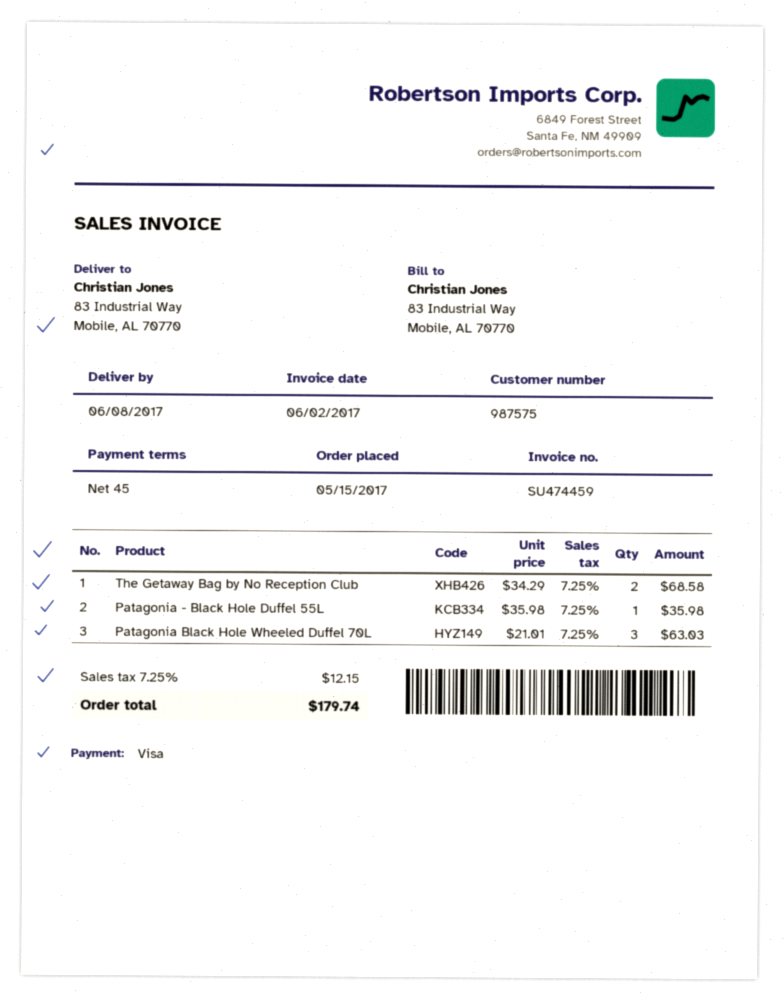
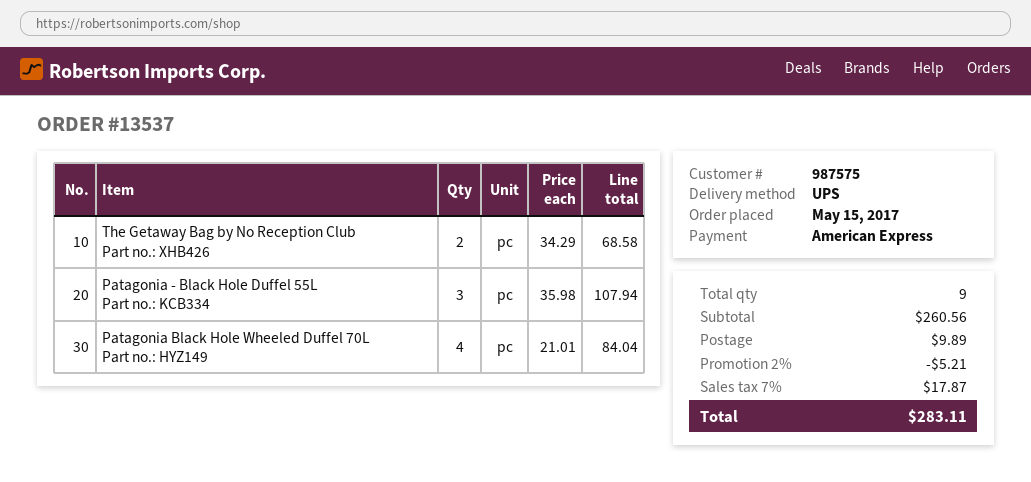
payment method: Visa -> American Express
Patagonia - Black Hole Duffel 55L: 1 x 35.98 = 35.98 -> 3 x 35.98 = 107.94
Patagonia Black Hole Wheeled Duffel 70L: 3 x 21.01 = 63.03 -> 4 x 21.01 = 84.04
discount: none -> 2% = 5.21
shipping: none -> 9.89
tax: 7.25% = 12.15 -> 7% = 17.87
total: 179.74 -> 283.11

